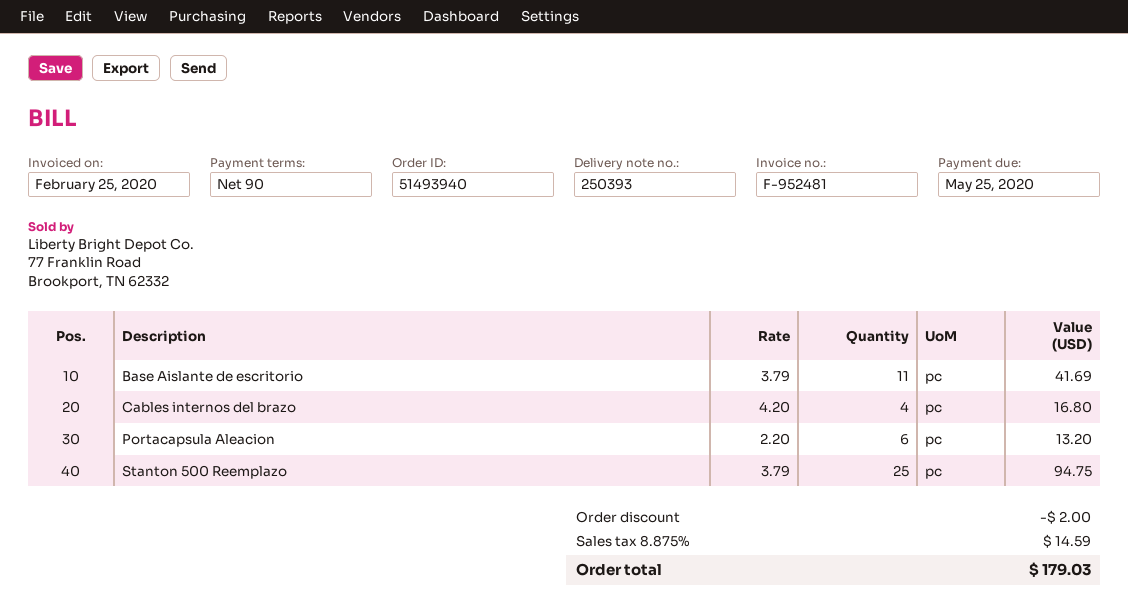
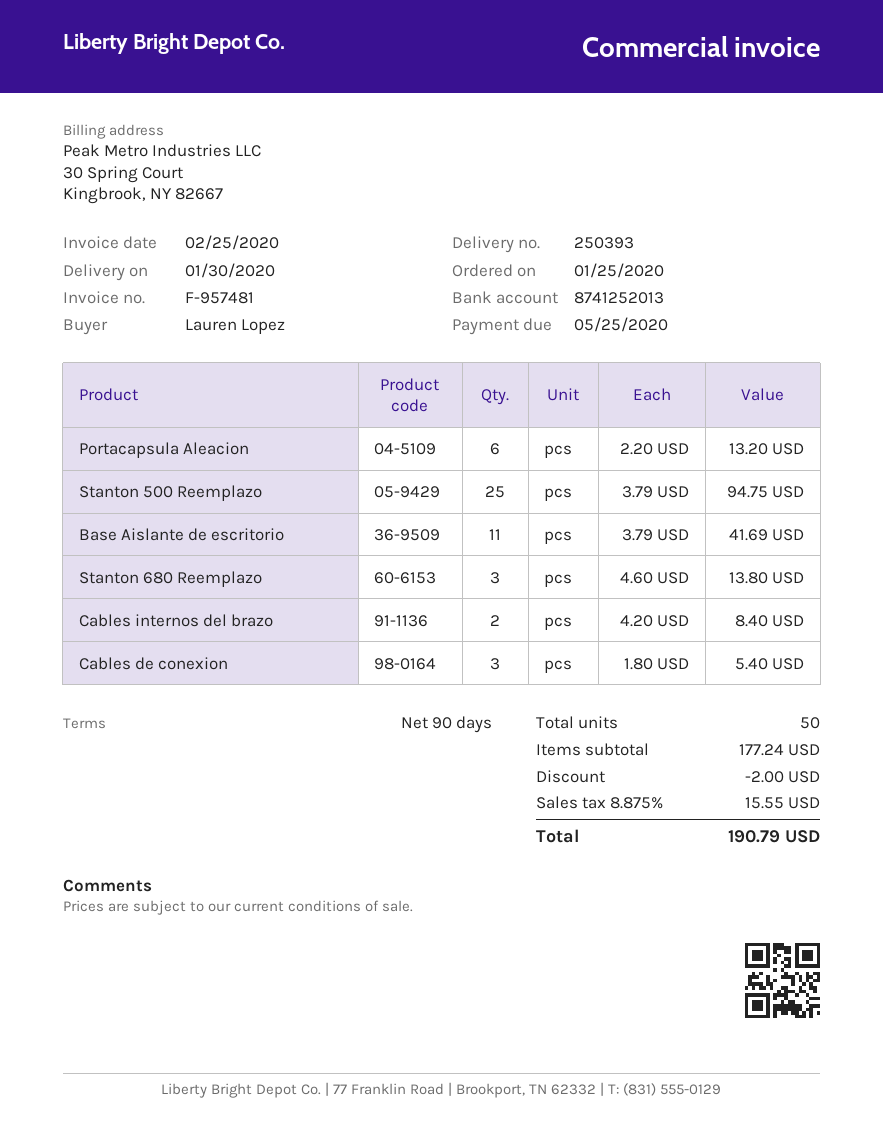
invoice number: F-952481 -> F-957481
Cables internos del brazo: 4 x 4.20 = 16.80 -> 2 x 4.20 = 8.40
Stanton 680 Reemplazo: none -> 3 x 4.60 = 13.80
Cables de conexion: none -> 3 x 1.80 = 5.40
tax: 8.875% = 14.59 -> 8.875% = 15.55
total: 179.03 -> 190.79

